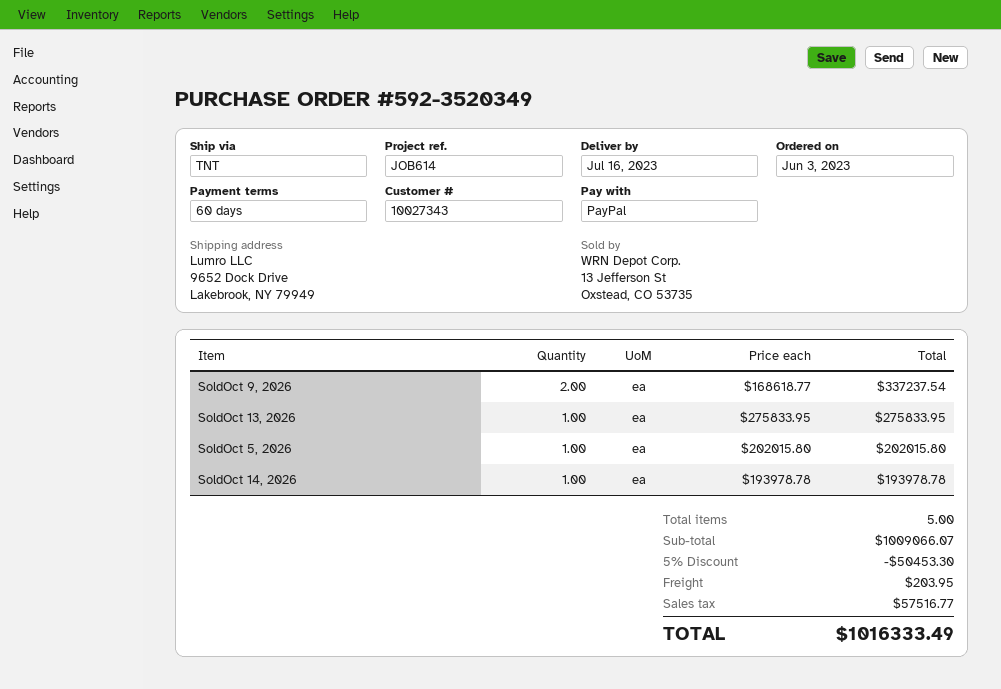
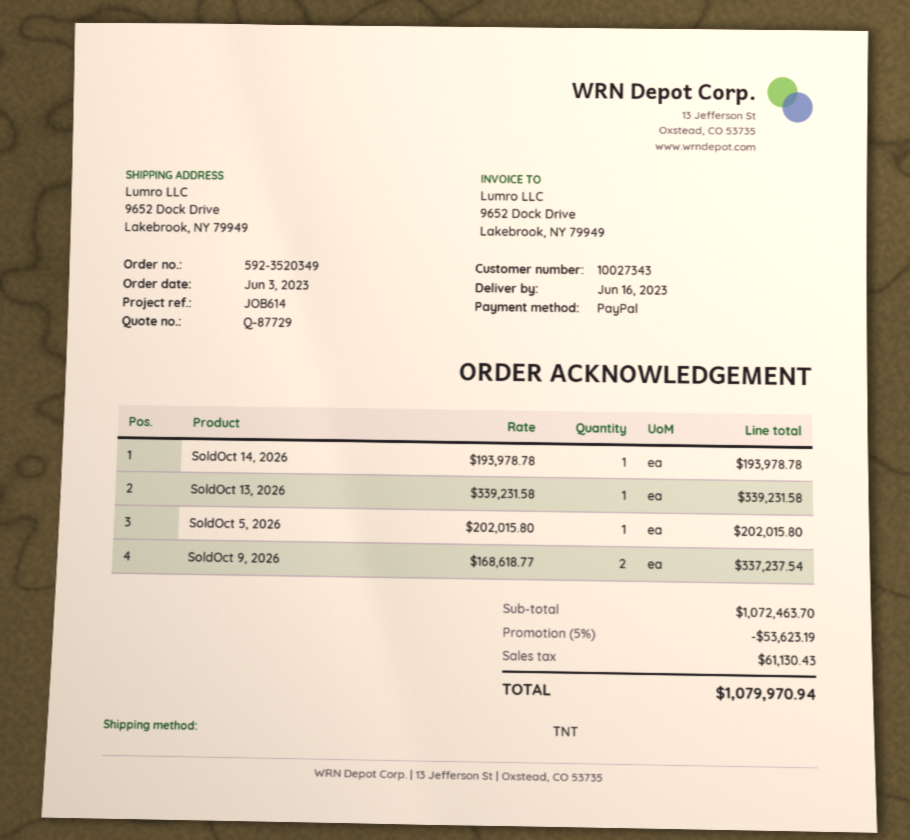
delivery date: 2023-07-16 -> 2023-06-16
SoldOct 13, 2026: 1 x 275833.95 = 275833.95 -> 1 x 339231.58 = 339231.58
subtotal: 1009066.07 -> 1072463.70
discount: 5% = 50453.30 -> 5% = 53623.19
shipping: 203.95 -> none
tax: 57516.77 -> 61130.43
total: 1016333.49 -> 1079970.94

